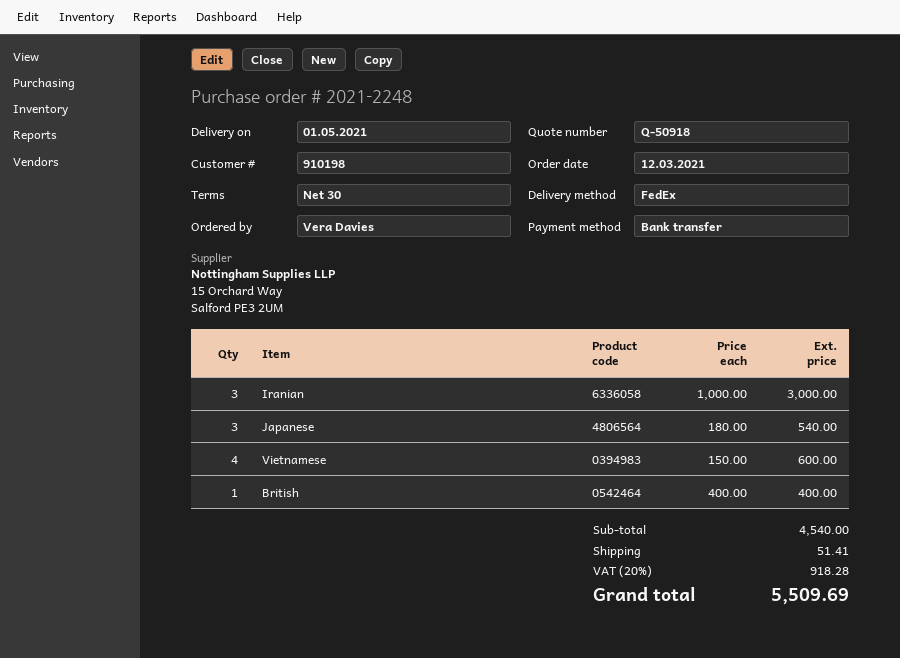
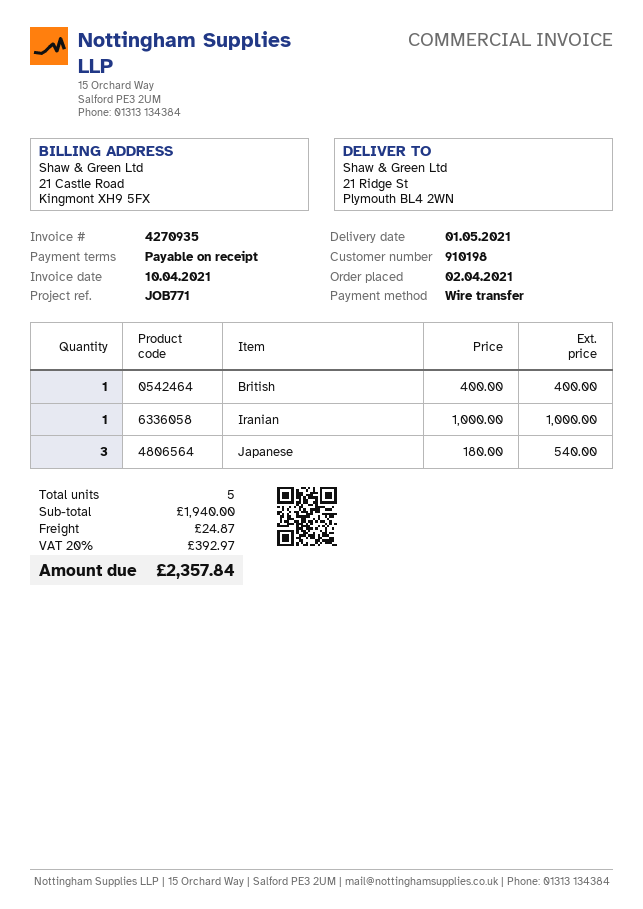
order date: 2021-03-12 -> 2021-04-02
payment terms: 30 days -> on receipt
Iranian: 3 x 1000.00 = 3000.00 -> 1 x 1000.00 = 1000.00
Vietnamese: 4 x 150.00 = 600.00 -> none
subtotal: 4540.00 -> 1940.00
shipping: 51.41 -> 24.87
tax: 20% = 918.28 -> 20% = 392.97
total: 5509.69 -> 2357.84

